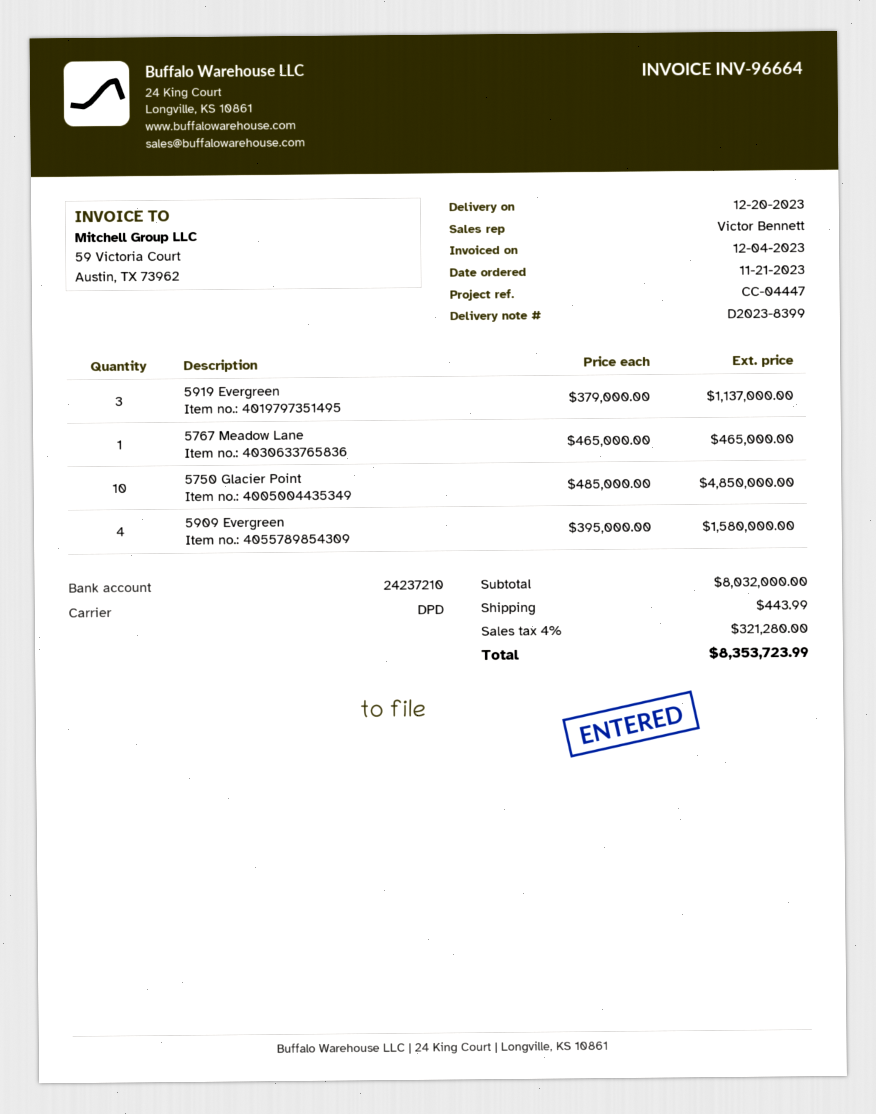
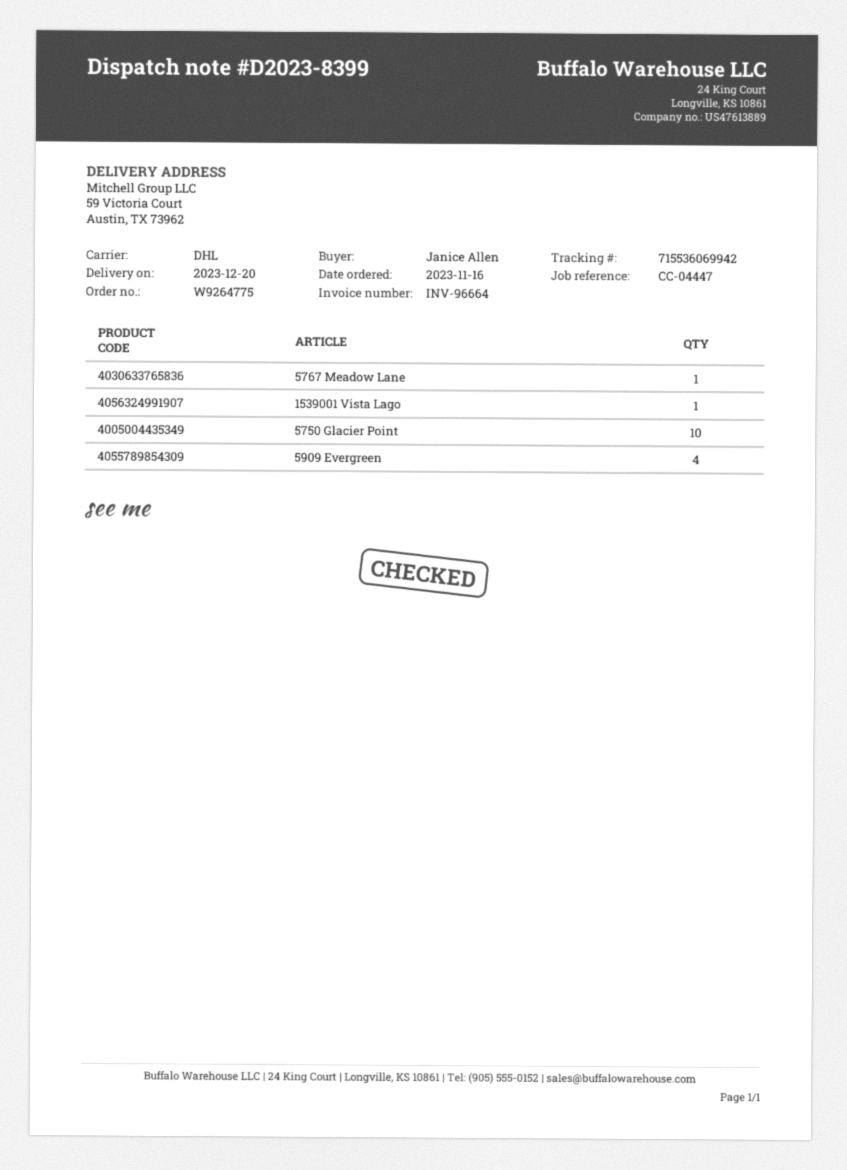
order date: 2023-11-21 -> 2023-11-16
shipping method: DPD -> DHL
5919 Evergreen: 3 -> none
1539001 Vista Lago: none -> 1

